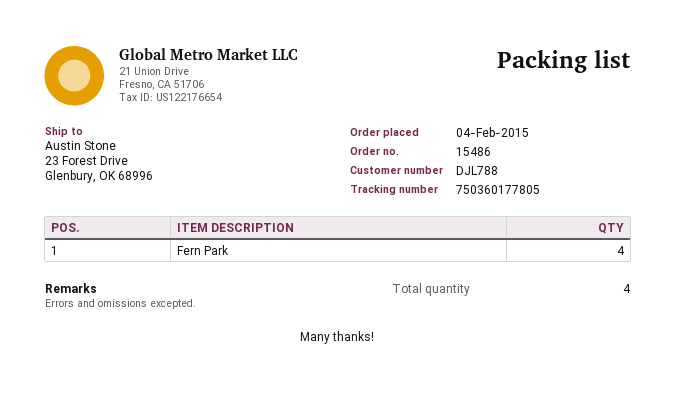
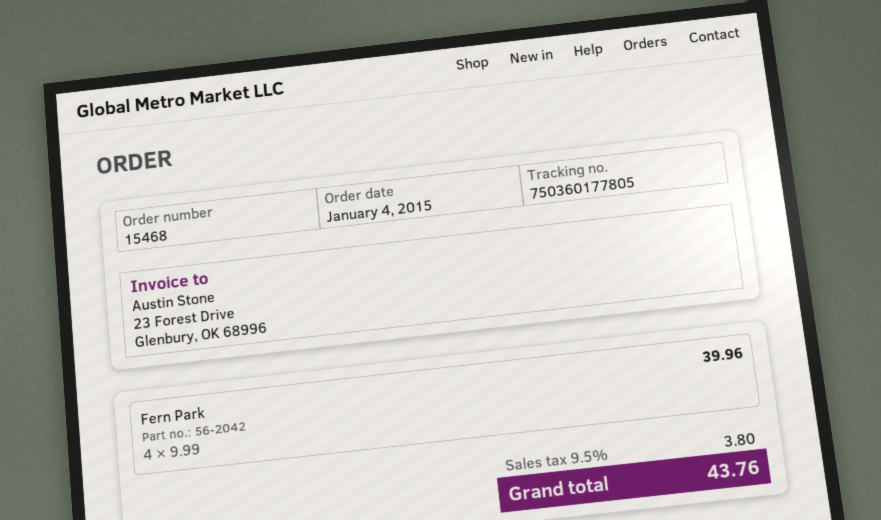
order number: 15486 -> 15468
order date: 2015-02-04 -> 2015-01-04

